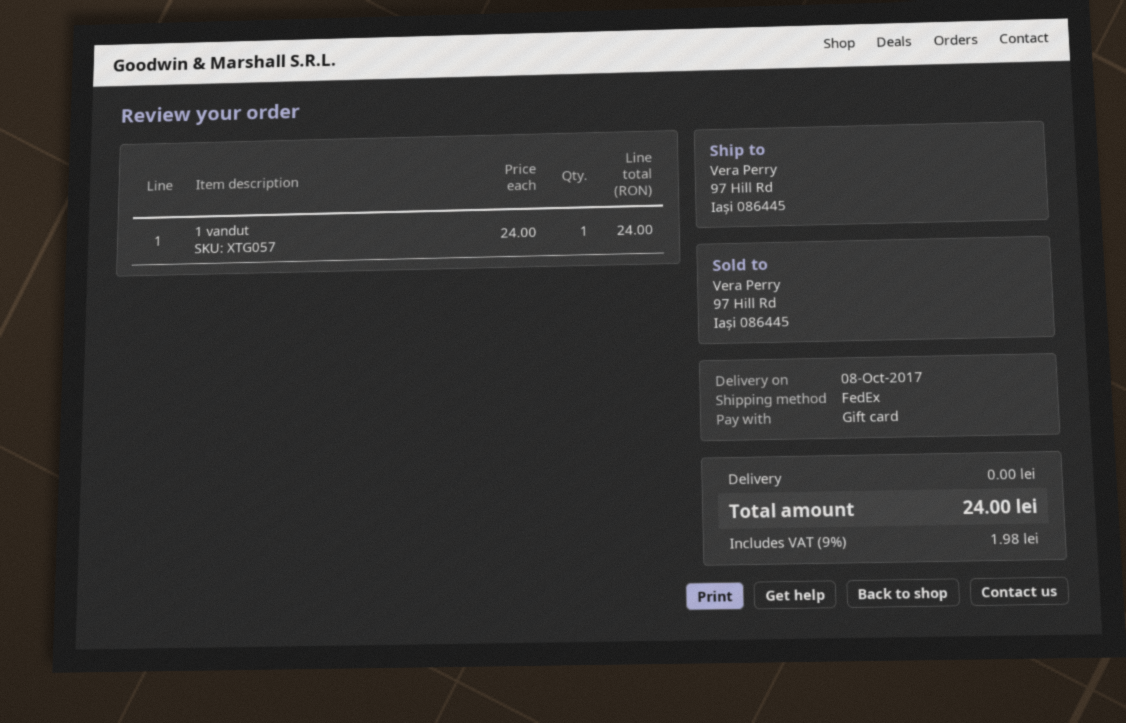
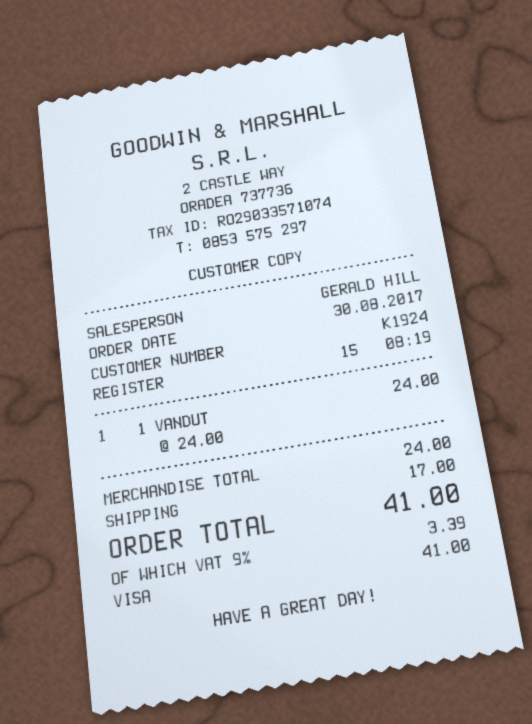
payment method: gift card -> Visa
shipping: 0.00 -> 17.00
tax: 9% = 1.98 -> 9% = 3.39
total: 24.00 -> 41.00

